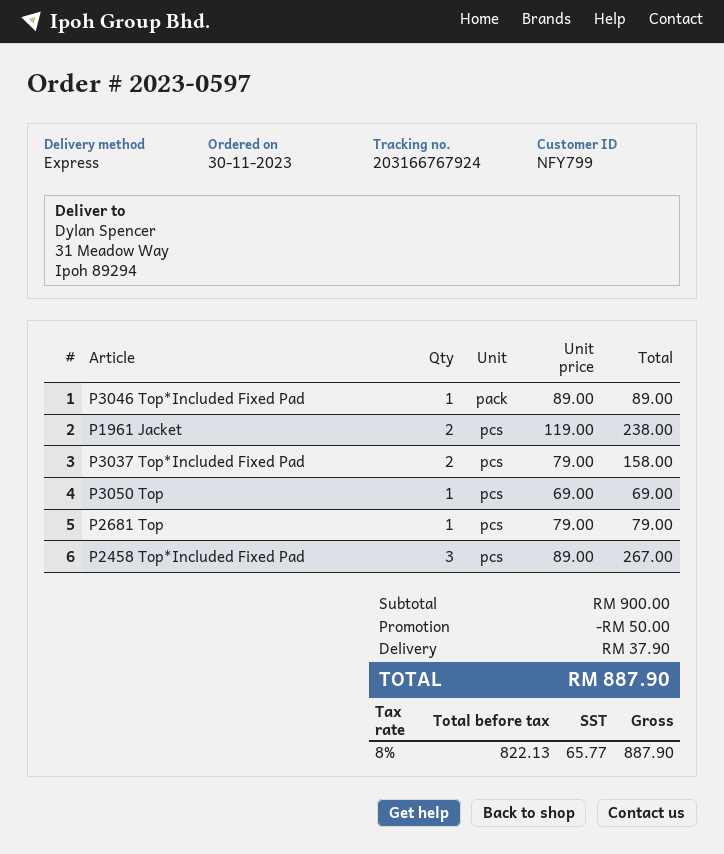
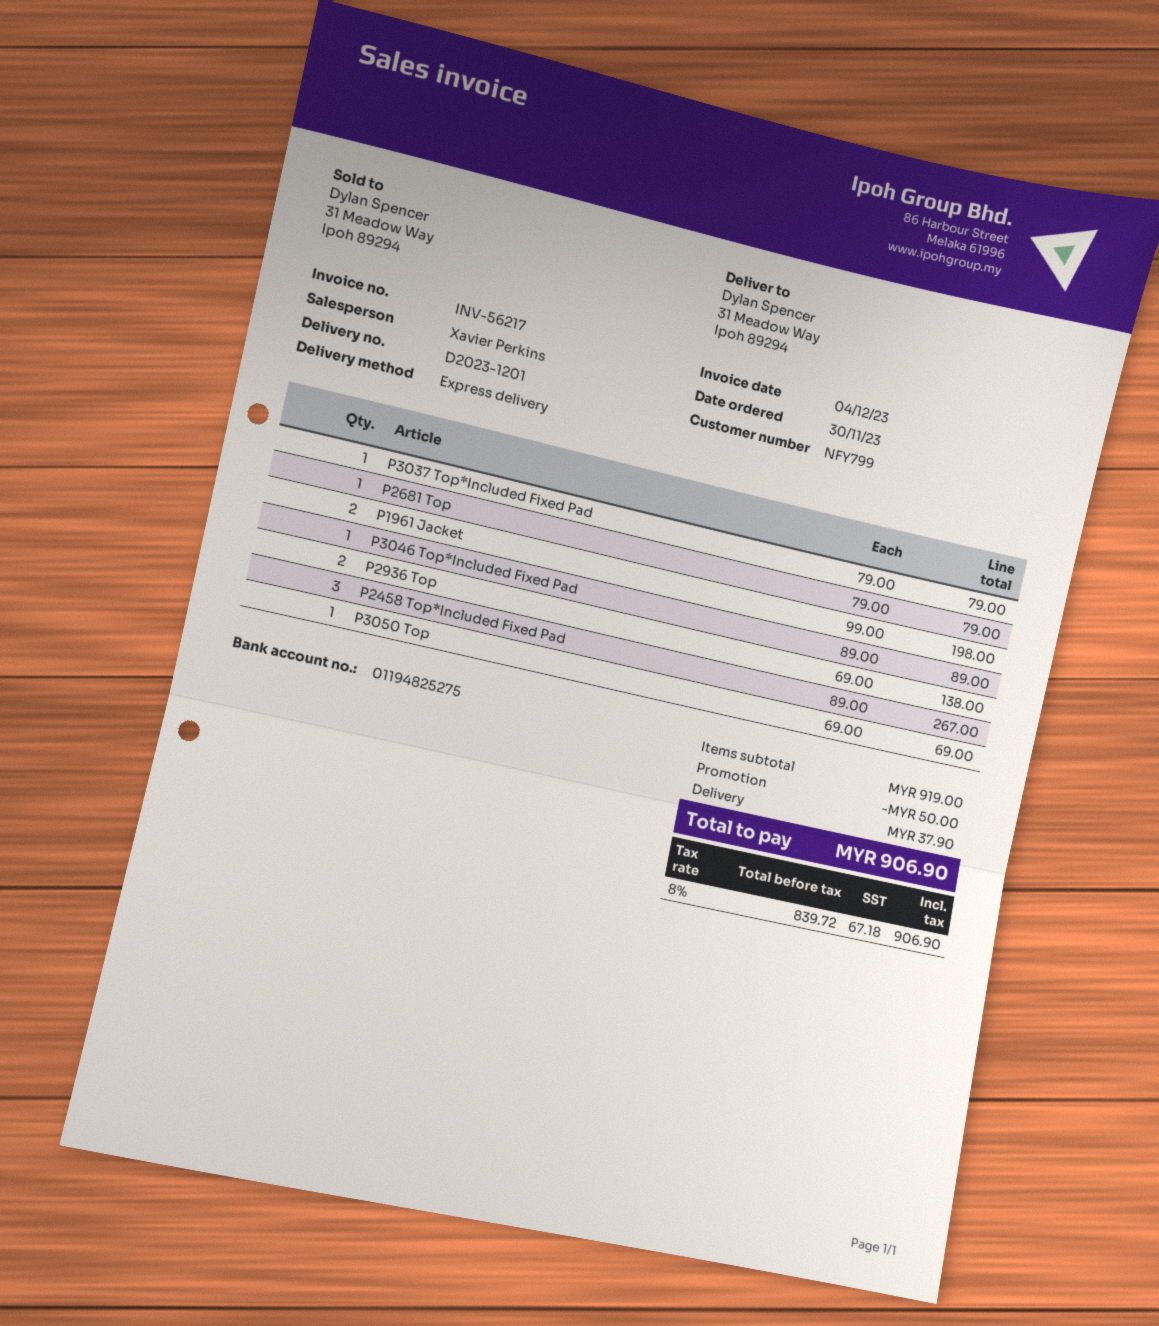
P1961 Jacket: 2 x 119.00 = 238.00 -> 2 x 99.00 = 198.00
P3037 Top*Included Fixed Pad: 2 x 79.00 = 158.00 -> 1 x 79.00 = 79.00
P2936 Top: none -> 2 x 69.00 = 138.00
subtotal: 900.00 -> 919.00
net: 822.13 -> 839.72
tax: 8% = 65.77 -> 8% = 67.18
total: 887.90 -> 906.90

